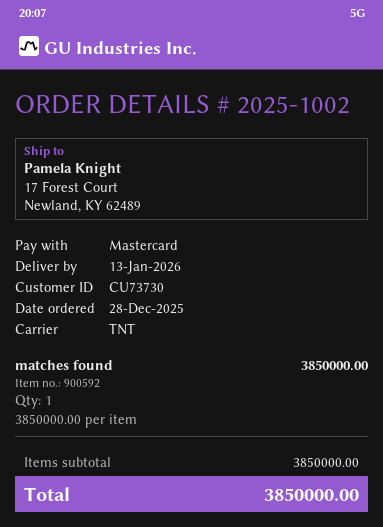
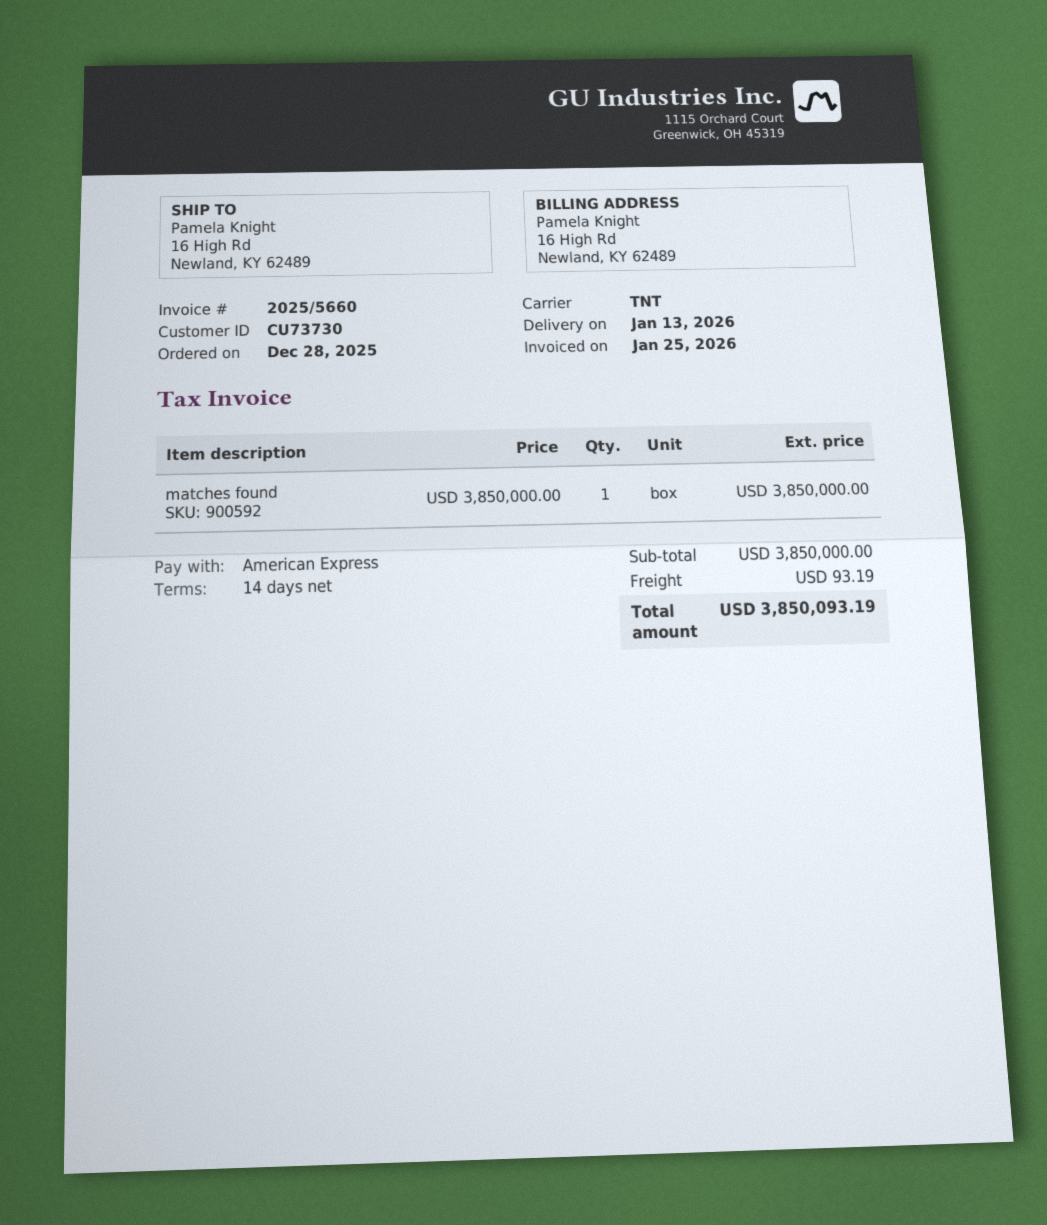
payment method: Mastercard -> American Express
ship to: 17 Forest Court, Newland, KY 62489 -> 16 High Rd, Newland, KY 62489
shipping: none -> 93.19
total: 3850000.00 -> 3850093.19

